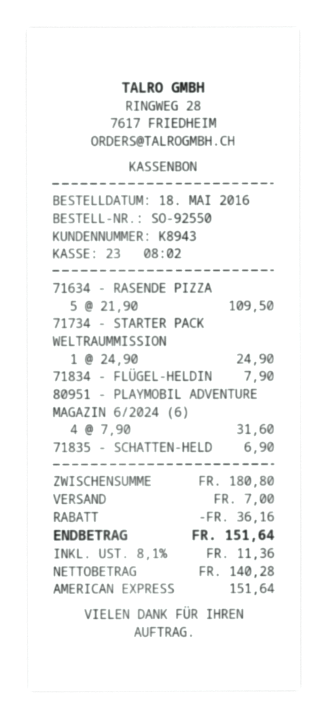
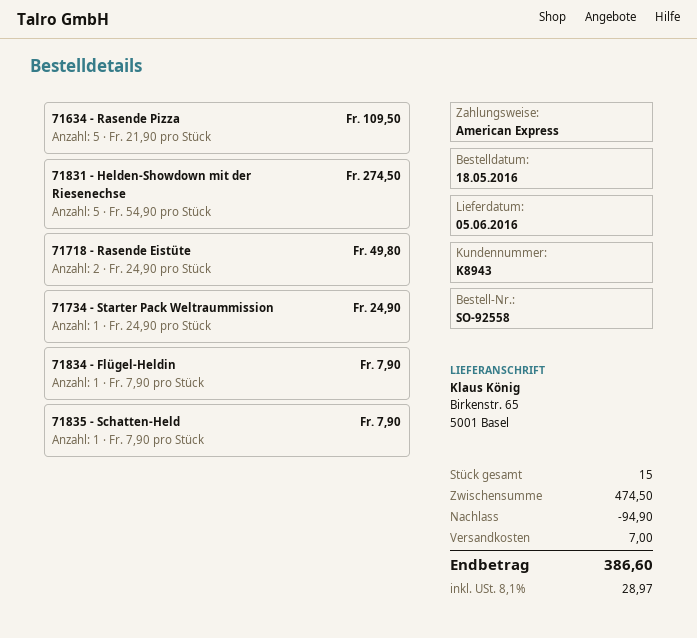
order number: SO-92550 -> SO-92558
80951 - PLAYMOBIL ADVENTURE MAGAZIN 6/2024 (6): 4 x 7.90 = 31.60 -> none
71835 - SCHATTEN-HELD: 1 x 6.90 = 6.90 -> 1 x 7.90 = 7.90
71831 - Helden-Showdown mit der Riesenechse: none -> 5 x 54.90 = 274.50
71718 - Rasende Eistüte: none -> 2 x 24.90 = 49.80
subtotal: 180.80 -> 474.50
discount: 36.16 -> 94.90
tax: 8.1% = 11.36 -> 8.1% = 28.97
total: 151.64 -> 386.60

